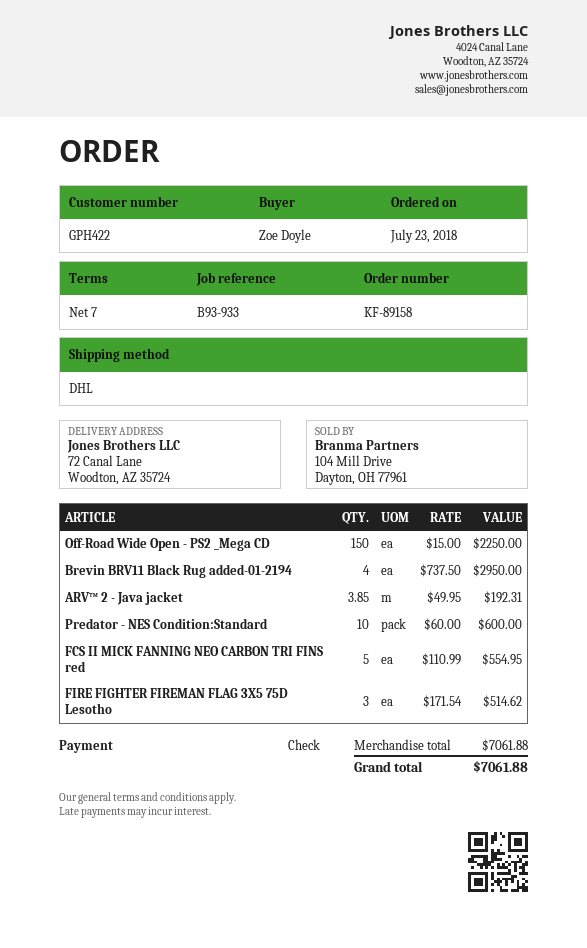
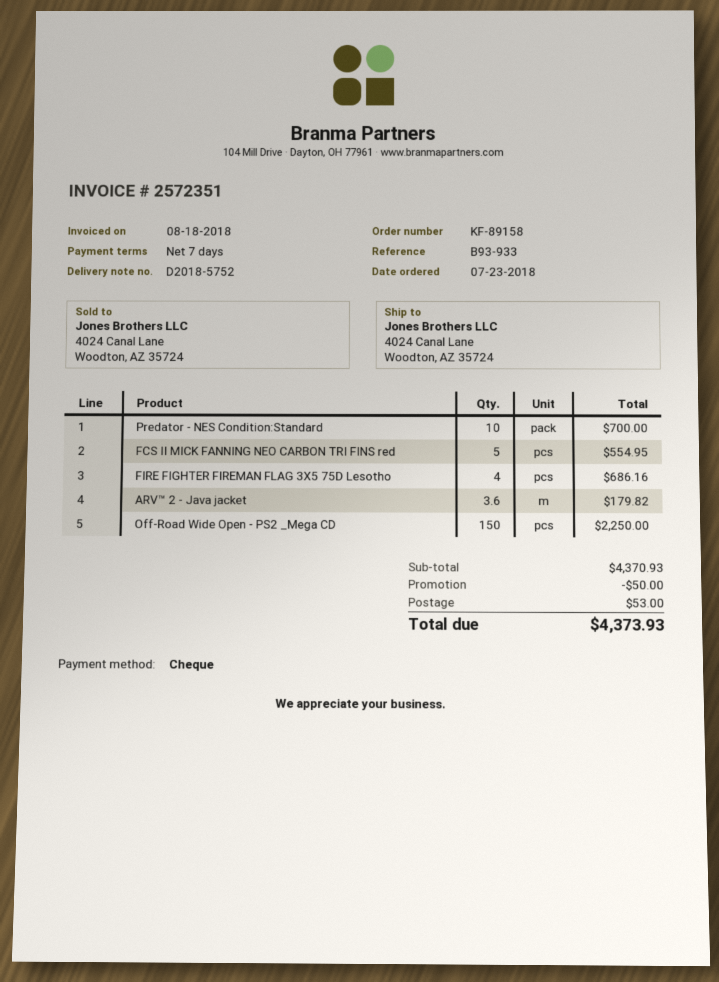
ship to: 72 Canal Lane, Woodton, AZ 35724 -> 4024 Canal Lane, Woodton, AZ 35724
Brevin BRV11 Black Rug added-01-2194: 4 for 2950.00 -> none
ARV™ 2 - Java jacket: 3.85 for 192.31 -> 3.6 for 179.82
Predator - NES Condition:Standard: 10 for 600.00 -> 10 for 700.00
FIRE FIGHTER FIREMAN FLAG 3X5 75D Lesotho: 3 for 514.62 -> 4 for 686.16
subtotal: 7061.88 -> 4370.93
discount: none -> 50.00
shipping: none -> 53.00
total: 7061.88 -> 4373.93

